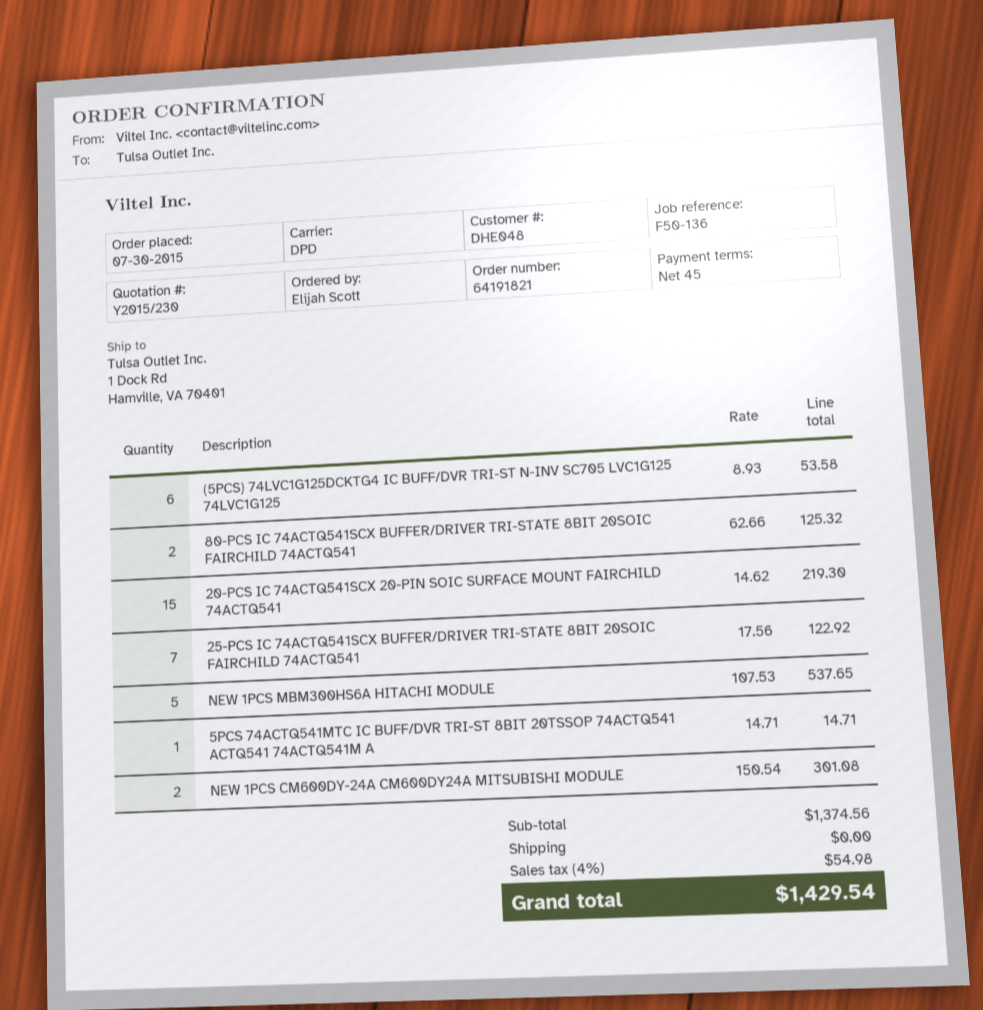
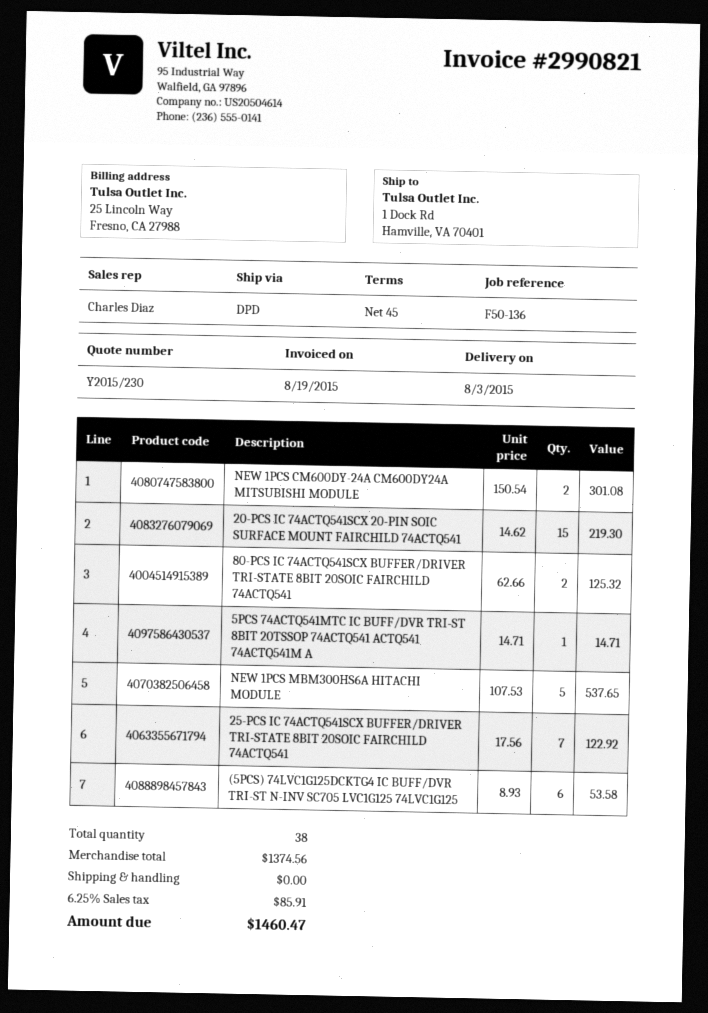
tax: 4% = 54.98 -> 6.25% = 85.91
total: 1429.54 -> 1460.47

